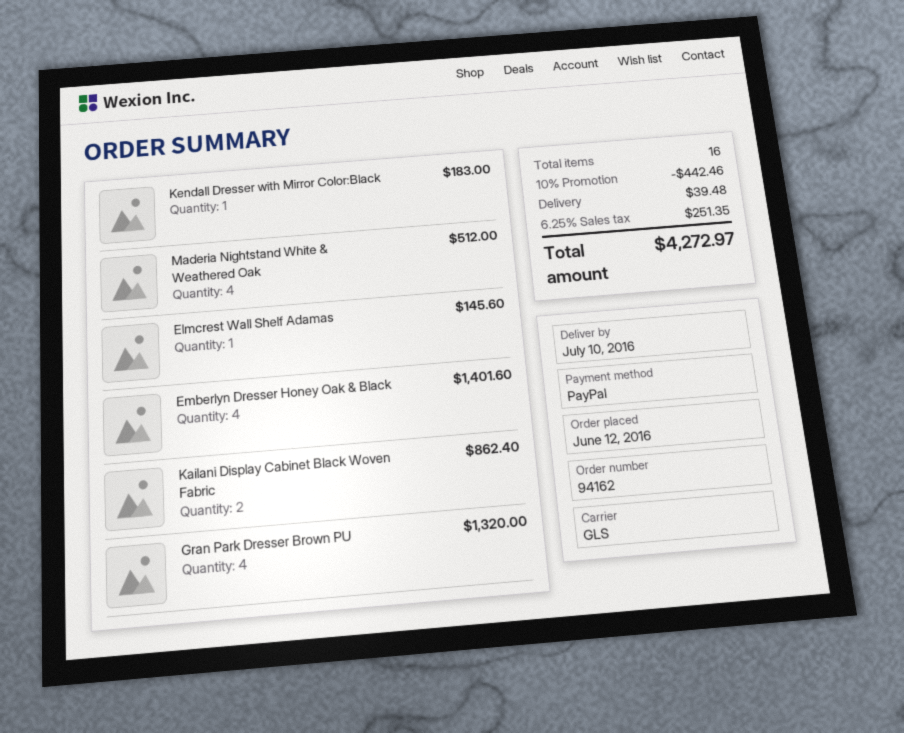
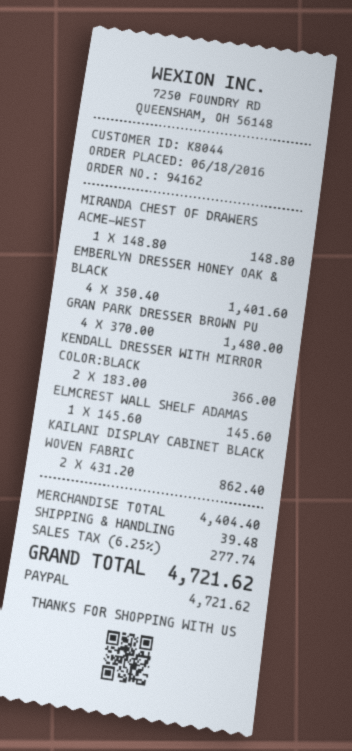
order date: 2016-06-12 -> 2016-06-18
Kendall Dresser with Mirror Color:Black: 1 for 183.00 -> 2 for 366.00
Maderia Nightstand White & Weathered Oak: 4 for 512.00 -> none
Gran Park Dresser Brown PU: 4 for 1320.00 -> 4 for 1480.00
MIRANDA CHEST OF DRAWERS ACME-WEST: none -> 1 for 148.80
discount: 10% = 442.46 -> none
tax: 6.25% = 251.35 -> 6.25% = 277.74
total: 4272.97 -> 4721.62

